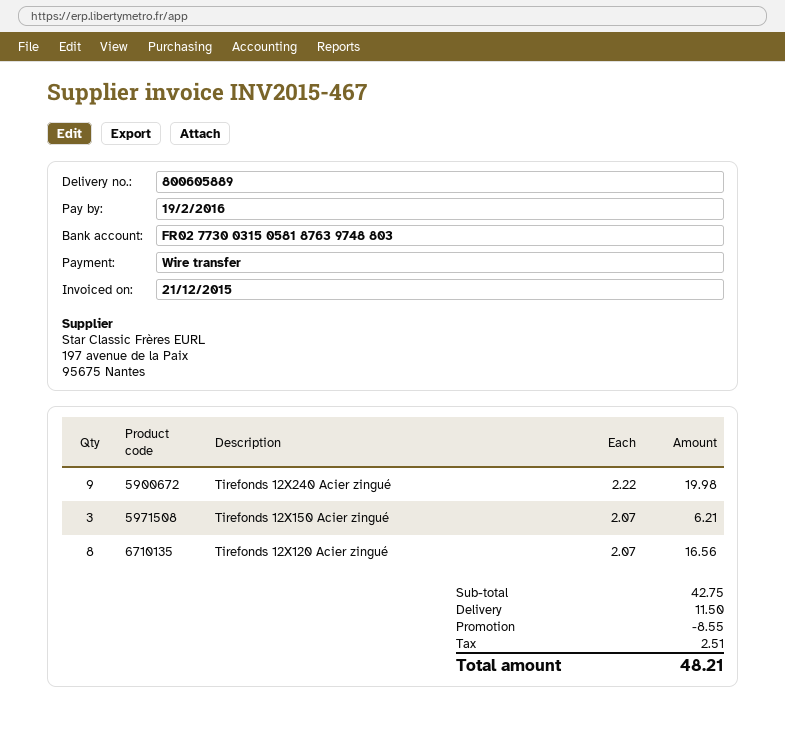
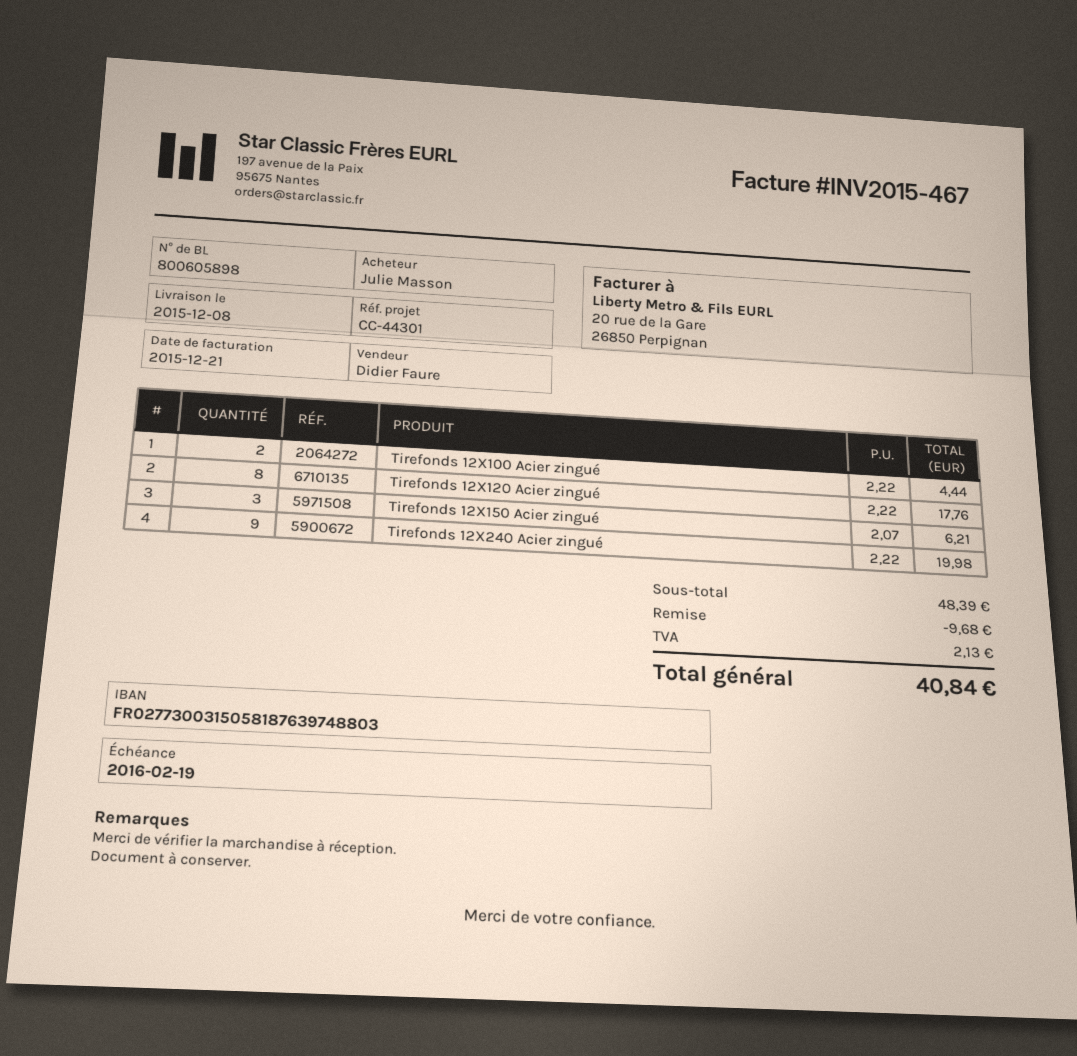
delivery note number: 800605889 -> 800605898
Tirefonds 12X120 Acier zingué: 8 x 2.07 = 16.56 -> 8 x 2.22 = 17.76
Tirefonds 12X100 Acier zingué: none -> 2 x 2.22 = 4.44
subtotal: 42.75 -> 48.39
discount: 8.55 -> 9.68
shipping: 11.50 -> none
tax: 2.51 -> 2.13
total: 48.21 -> 40.84

